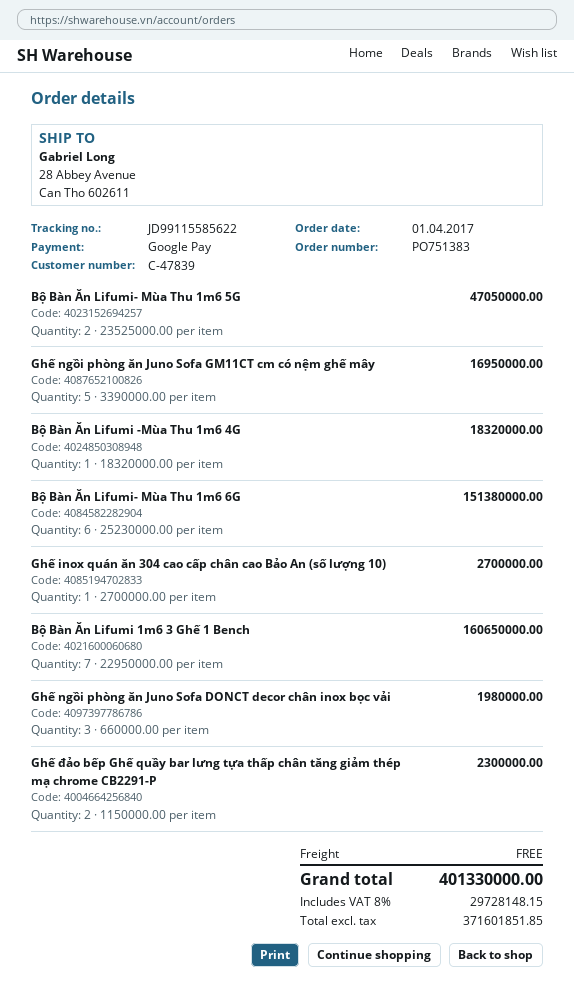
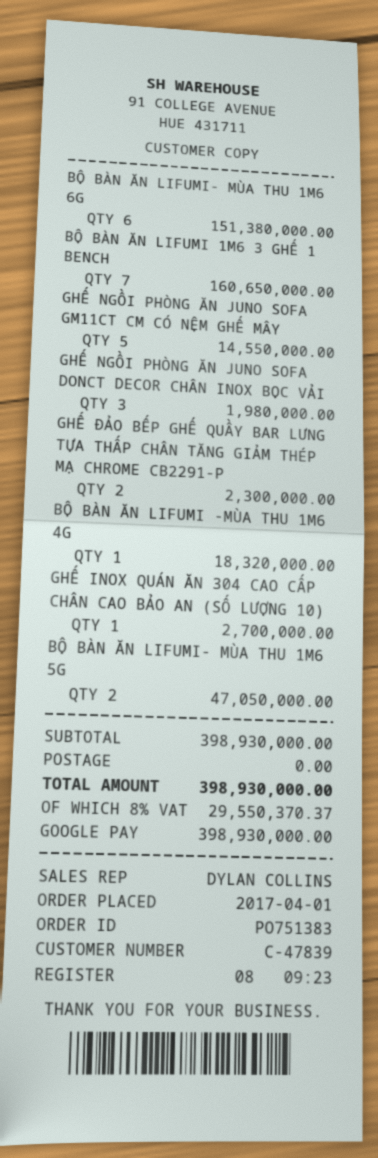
Ghế ngồi phòng ăn Juno Sofa GM11CT cm có nệm ghế mây: 5 for 16950000.00 -> 5 for 14550000.00
tax: 8% = 29728148.15 -> 8% = 29550370.37
total: 401330000.00 -> 398930000.00

